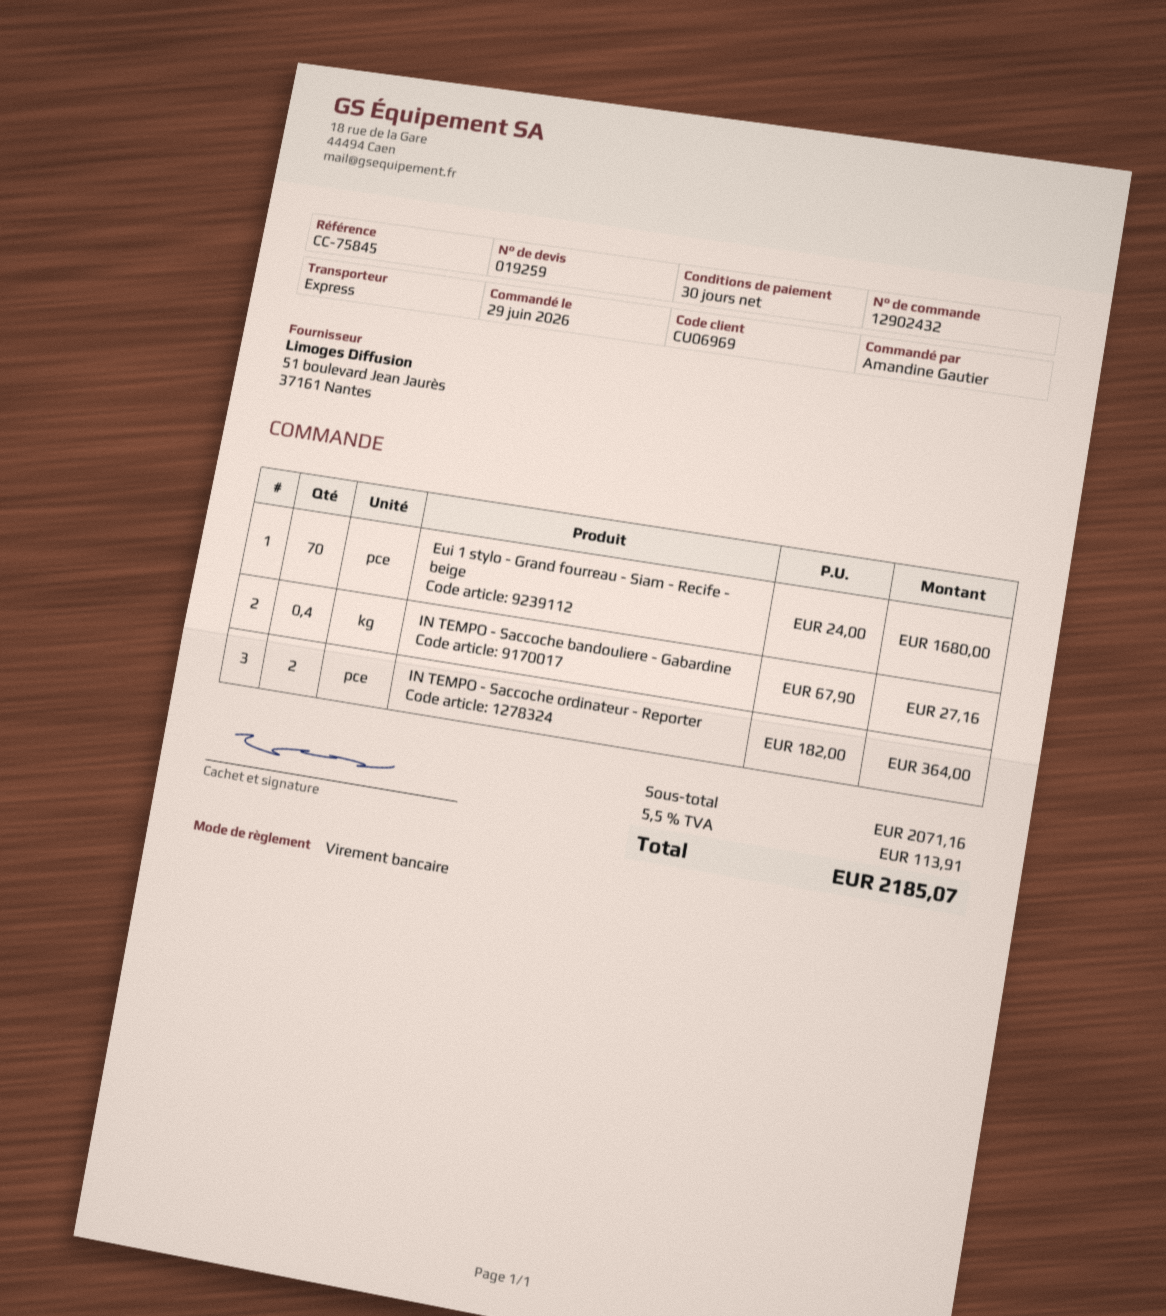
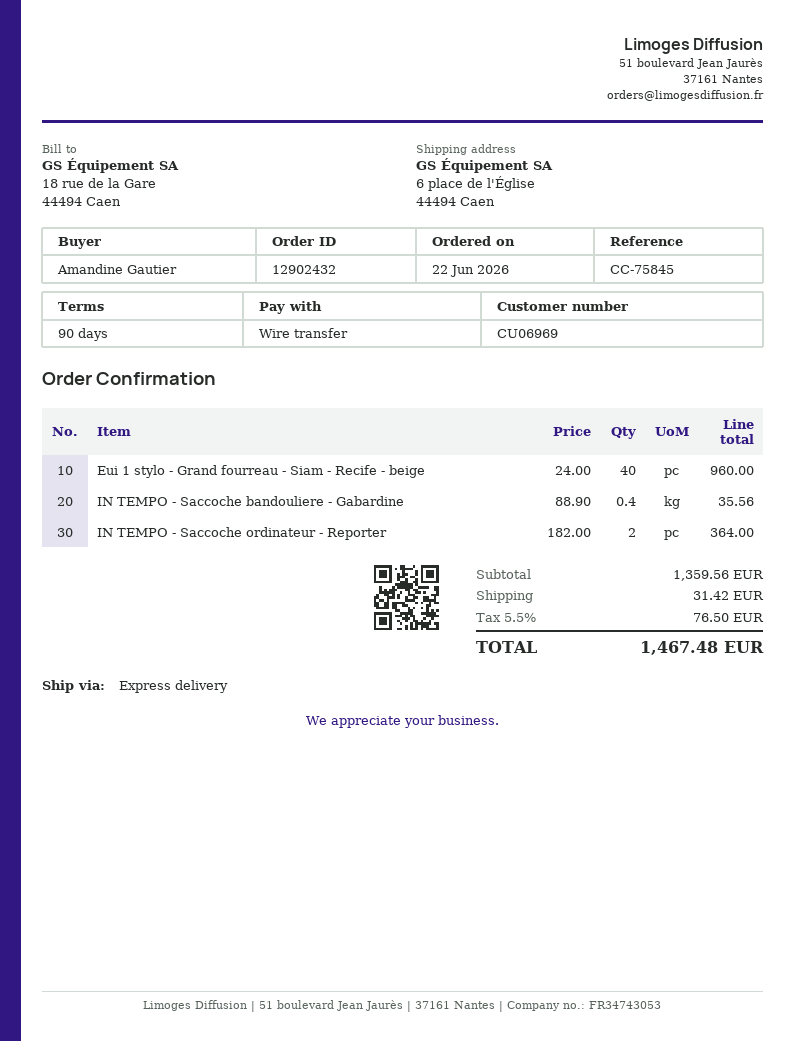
order date: 2026-06-29 -> 2026-06-22
payment terms: 30 days -> 90 days
Eui 1 stylo - Grand fourreau - Siam - Recife - beige: 70 x 24.00 = 1680.00 -> 40 x 24.00 = 960.00
IN TEMPO - Saccoche bandouliere - Gabardine: 0.4 x 67.90 = 27.16 -> 0.4 x 88.90 = 35.56
subtotal: 2071.16 -> 1359.56
shipping: none -> 31.42
tax: 5.5% = 113.91 -> 5.5% = 76.50
total: 2185.07 -> 1467.48

